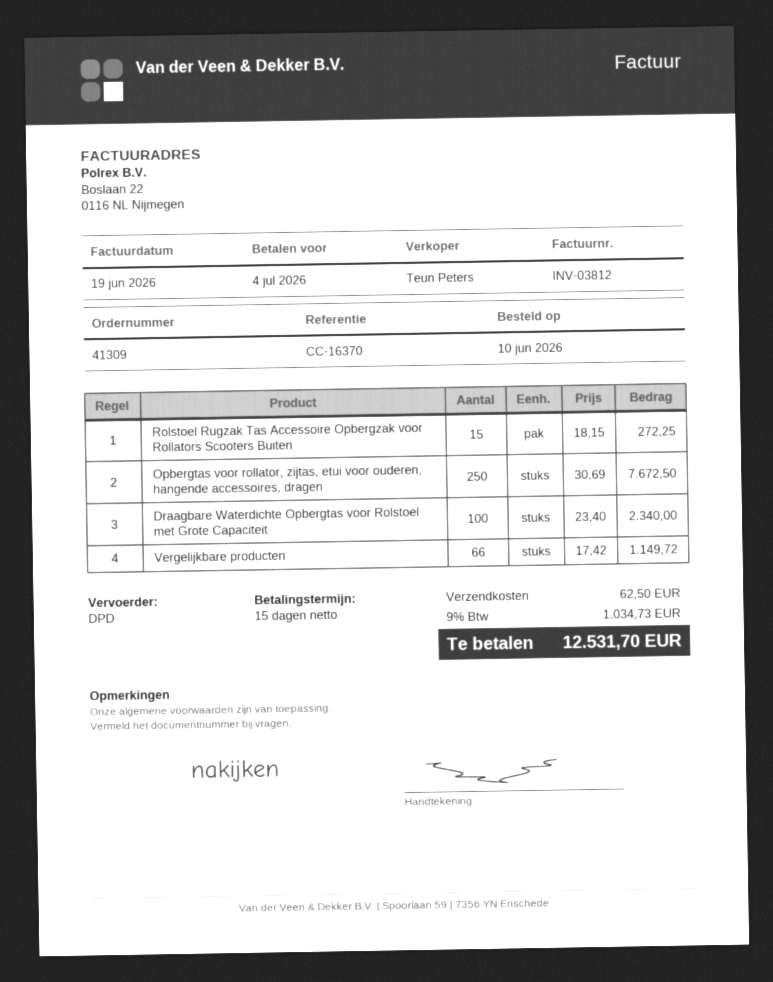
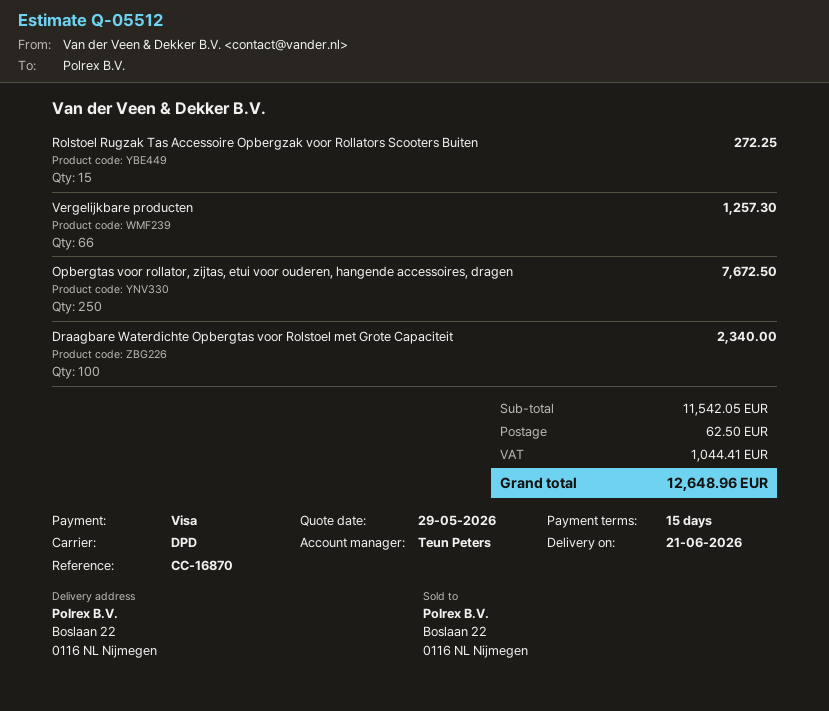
reference: CC-16370 -> CC-16870
Vergelijkbare producten: 66 for 1149.72 -> 66 for 1257.30
tax: 1034.73 -> 1044.41
total: 12531.70 -> 12648.96

